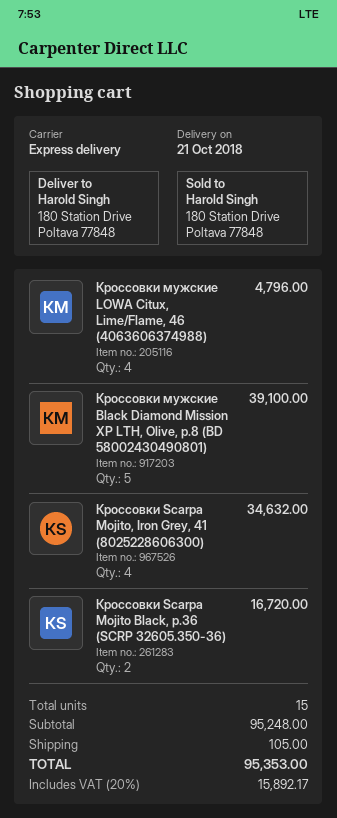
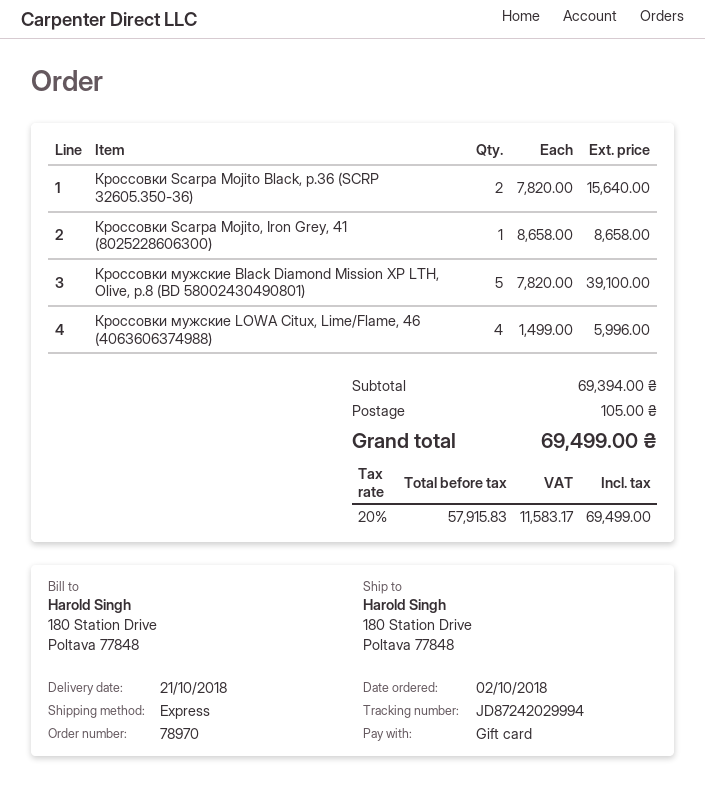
Кроссовки мужские LOWA Citux, Lime/Flame, 46 (4063606374988): 4 for 4796.00 -> 4 for 5996.00
Кроссовки Scarpa Mojito, Iron Grey, 41 (8025228606300): 4 for 34632.00 -> 1 for 8658.00
Кроссовки Scarpa Mojito Black, р.36 (SCRP 32605.350-36): 2 for 16720.00 -> 2 for 15640.00
subtotal: 95248.00 -> 69394.00
tax: 20% = 15892.17 -> 20% = 11583.17
total: 95353.00 -> 69499.00

